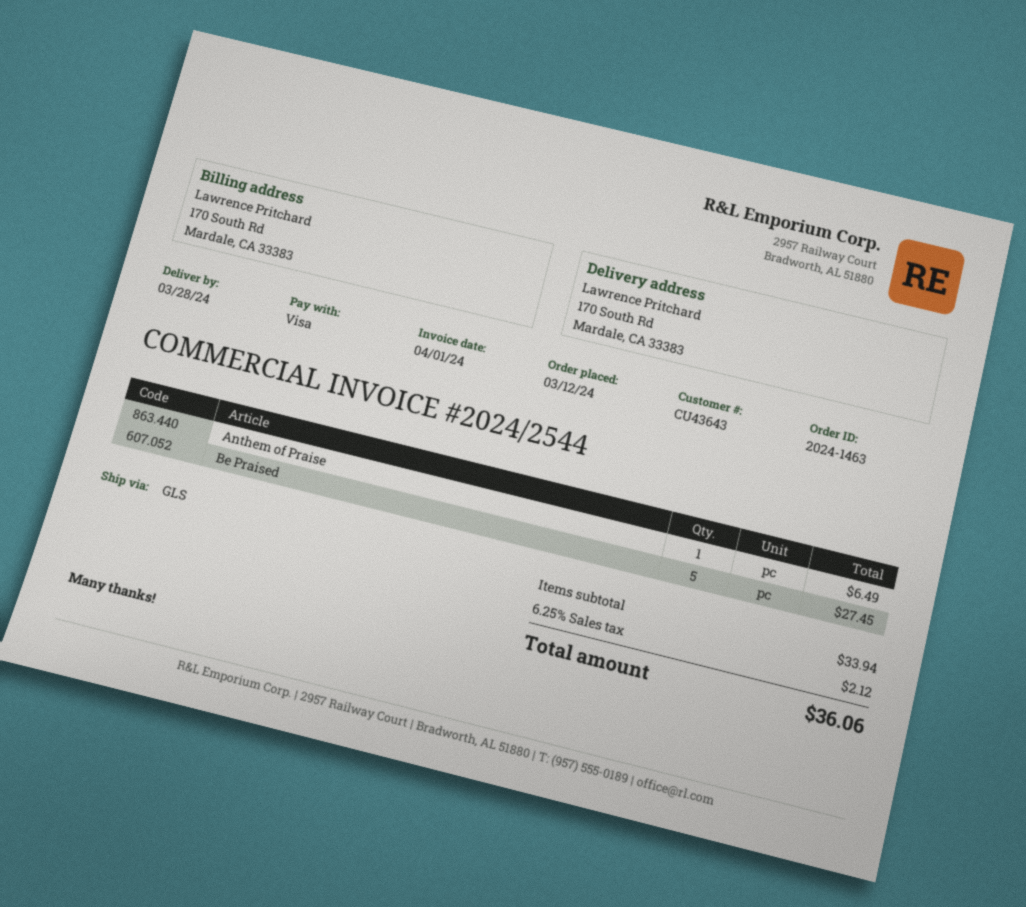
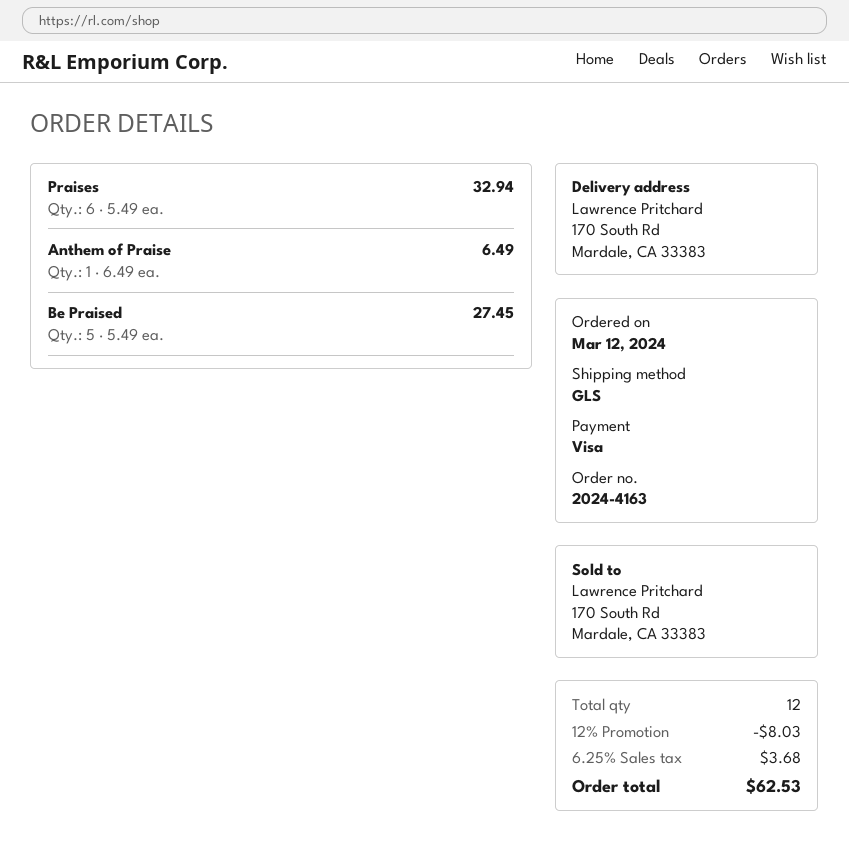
order number: 2024-1463 -> 2024-4163
Praises: none -> 6 for 32.94
discount: none -> 12% = 8.03
tax: 6.25% = 2.12 -> 6.25% = 3.68
total: 36.06 -> 62.53

